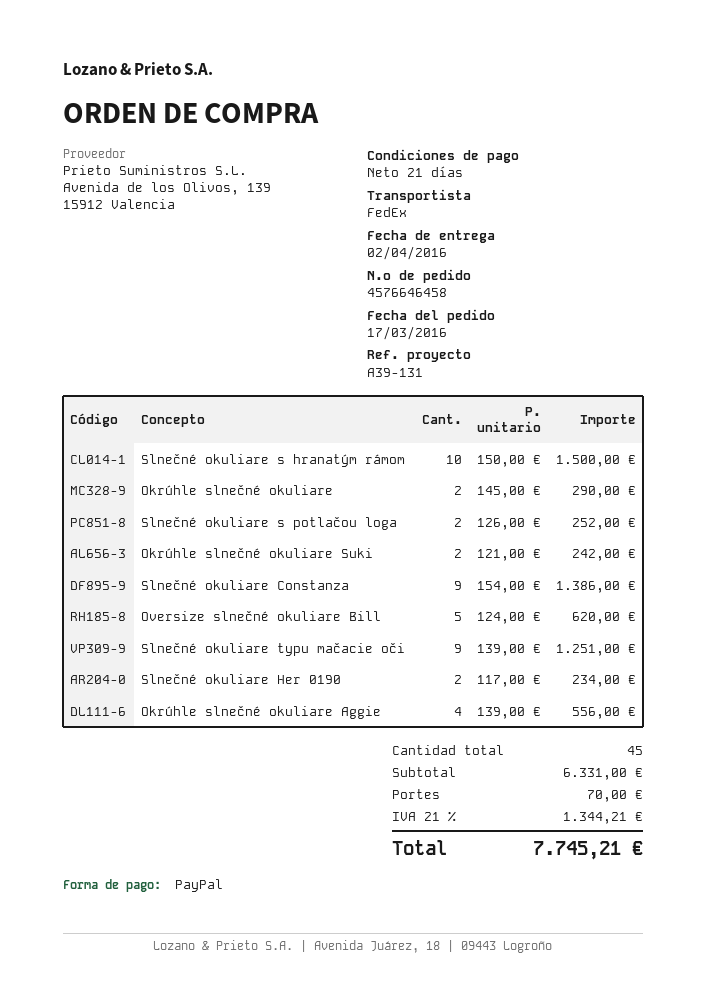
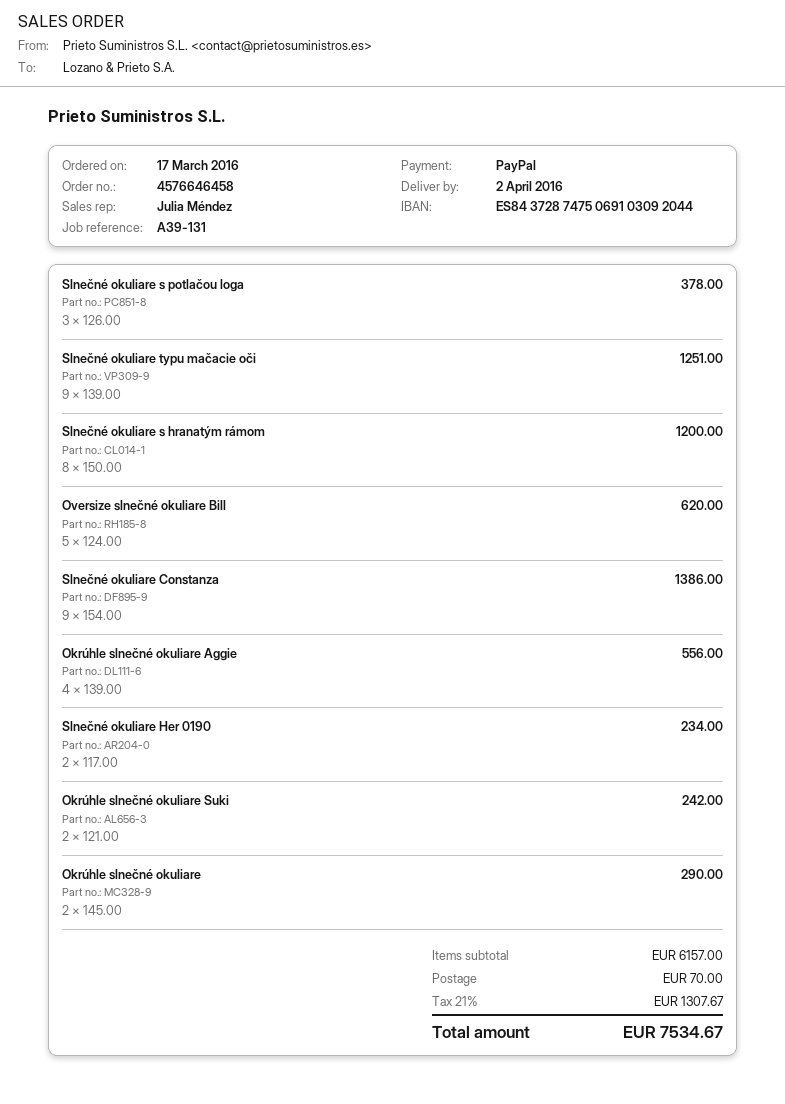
Slnečné okuliare s hranatým rámom: 10 x 150.00 = 1500.00 -> 8 x 150.00 = 1200.00
Slnečné okuliare s potlačou loga: 2 x 126.00 = 252.00 -> 3 x 126.00 = 378.00
subtotal: 6331.00 -> 6157.00
tax: 21% = 1344.21 -> 21% = 1307.67
total: 7745.21 -> 7534.67

